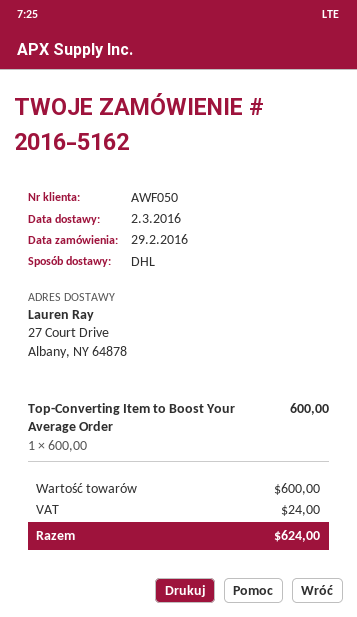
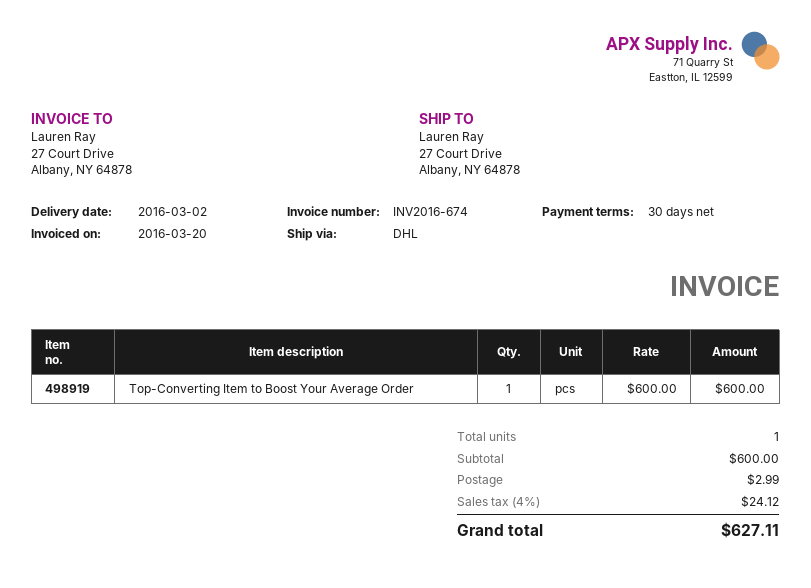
shipping: none -> 2.99
tax: 24.00 -> 24.12
total: 624.00 -> 627.11

